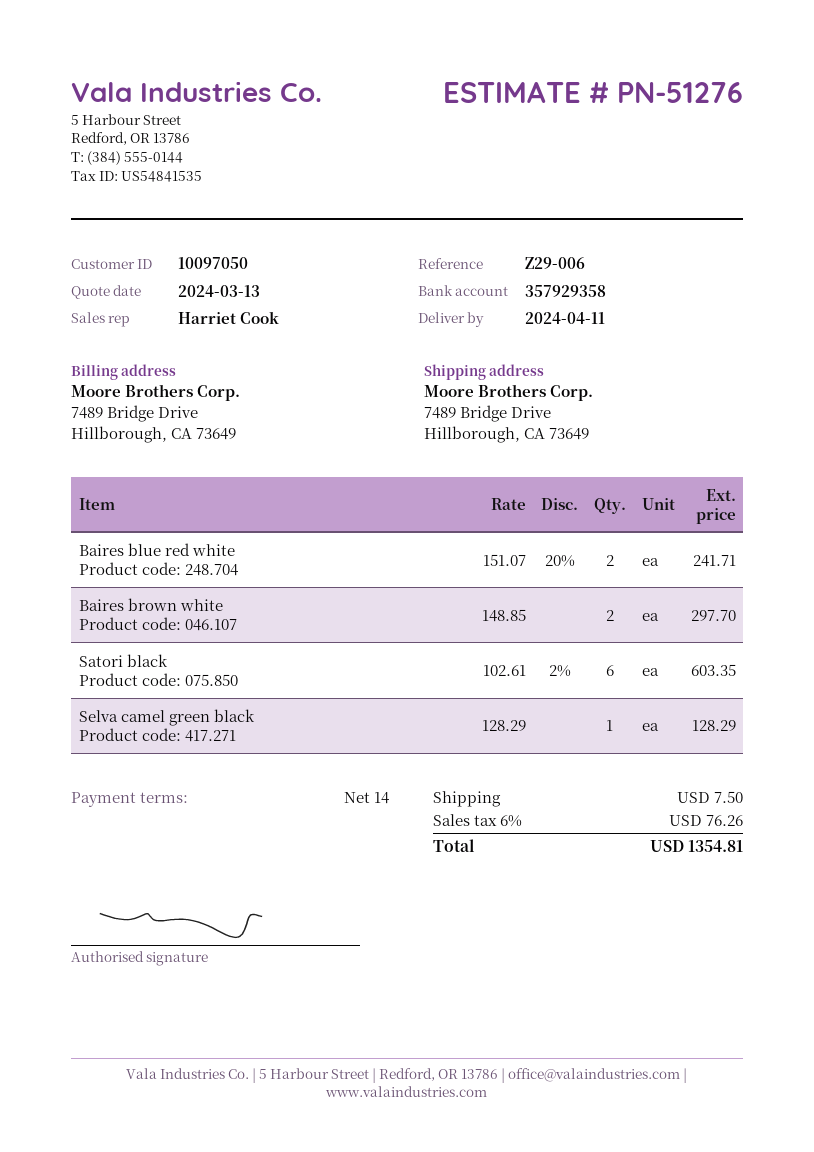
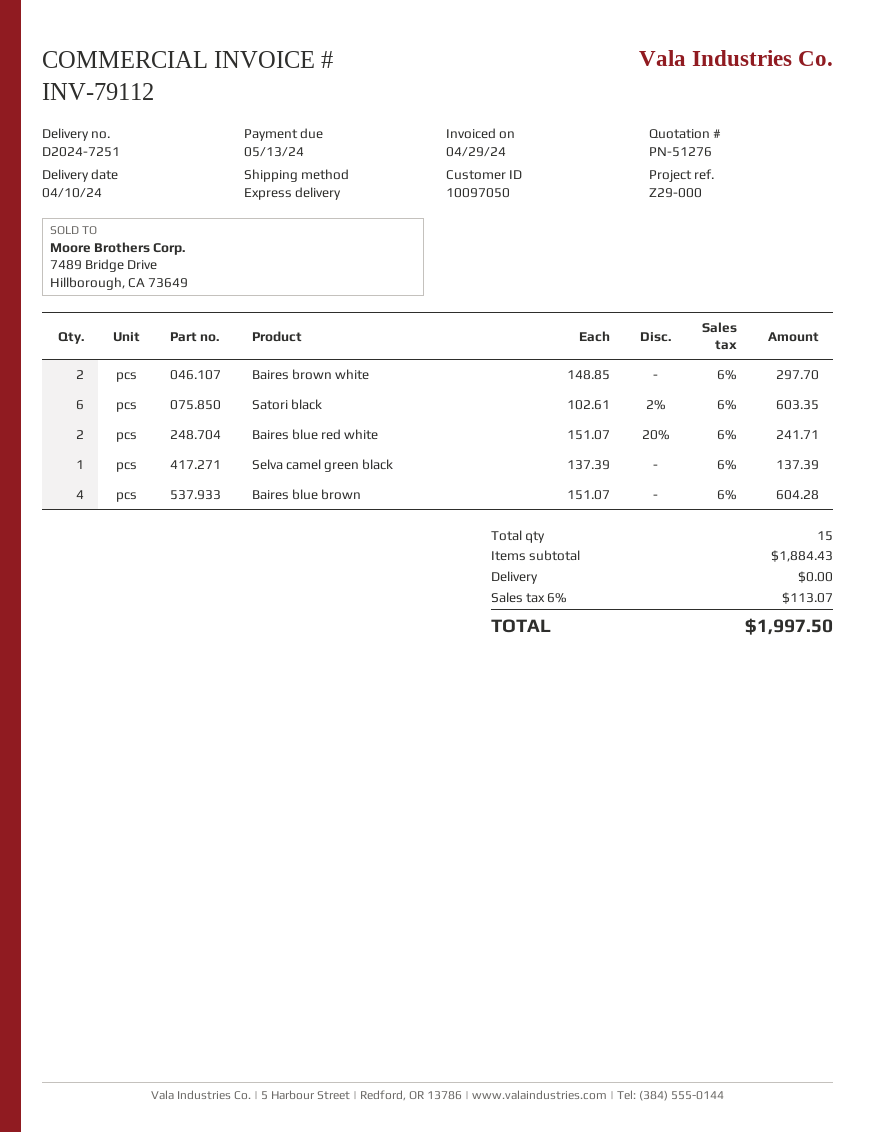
delivery date: 2024-04-11 -> 2024-04-10
reference: Z29-006 -> Z29-000
Selva camel green black: 1 x 128.29 = 128.29 -> 1 x 137.39 = 137.39
Baires blue brown: none -> 4 x 151.07 = 604.28
shipping: 7.50 -> 0.00
tax: 6% = 76.26 -> 6% = 113.07
total: 1354.81 -> 1997.50

